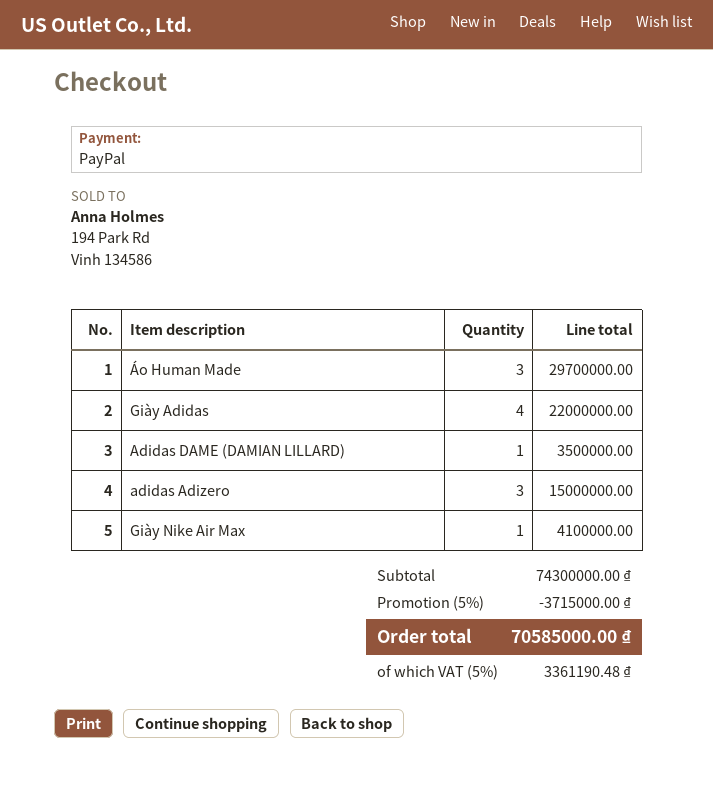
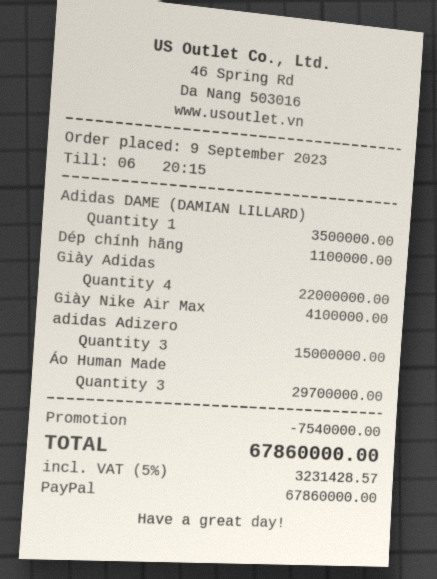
Dép chính hãng: none -> 1 for 1100000.00
discount: 3715000.00 -> 7540000.00
tax: 5% = 3361190.48 -> 5% = 3231428.57
total: 70585000.00 -> 67860000.00

